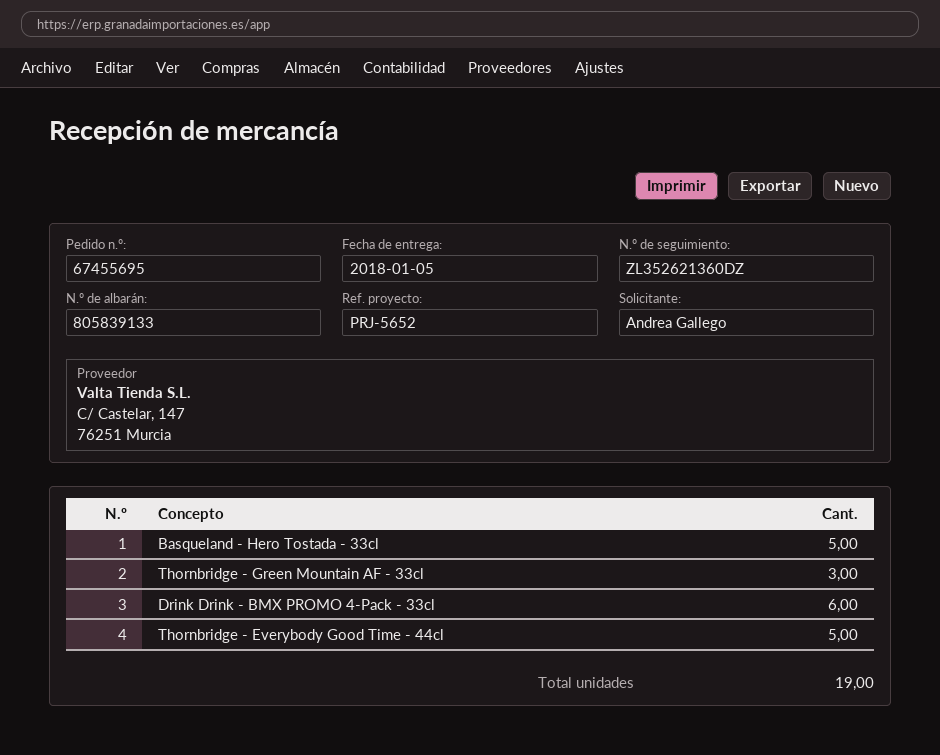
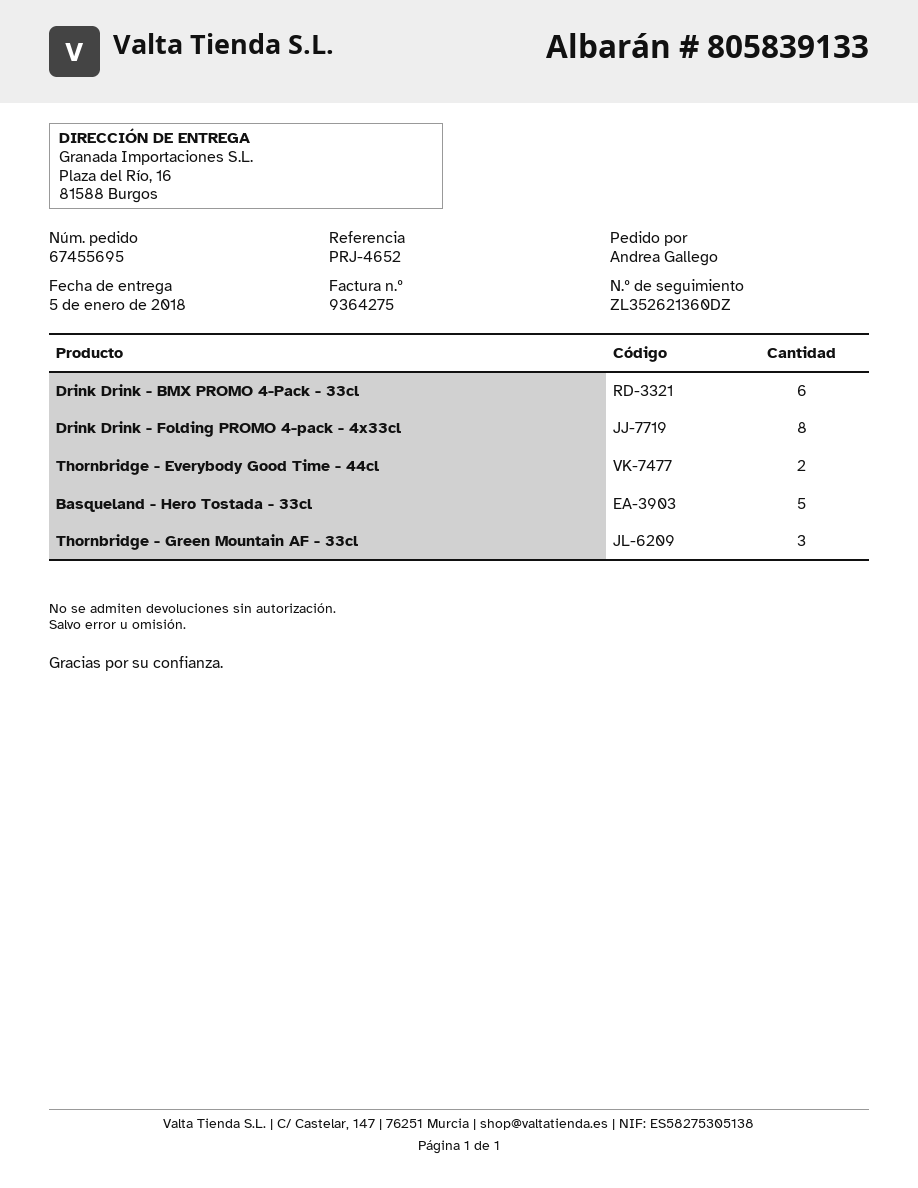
reference: PRJ-5652 -> PRJ-4652
Thornbridge - Everybody Good Time - 44cl: 5 -> 2
Drink Drink - Folding PROMO 4-pack - 4x33cl: none -> 8

